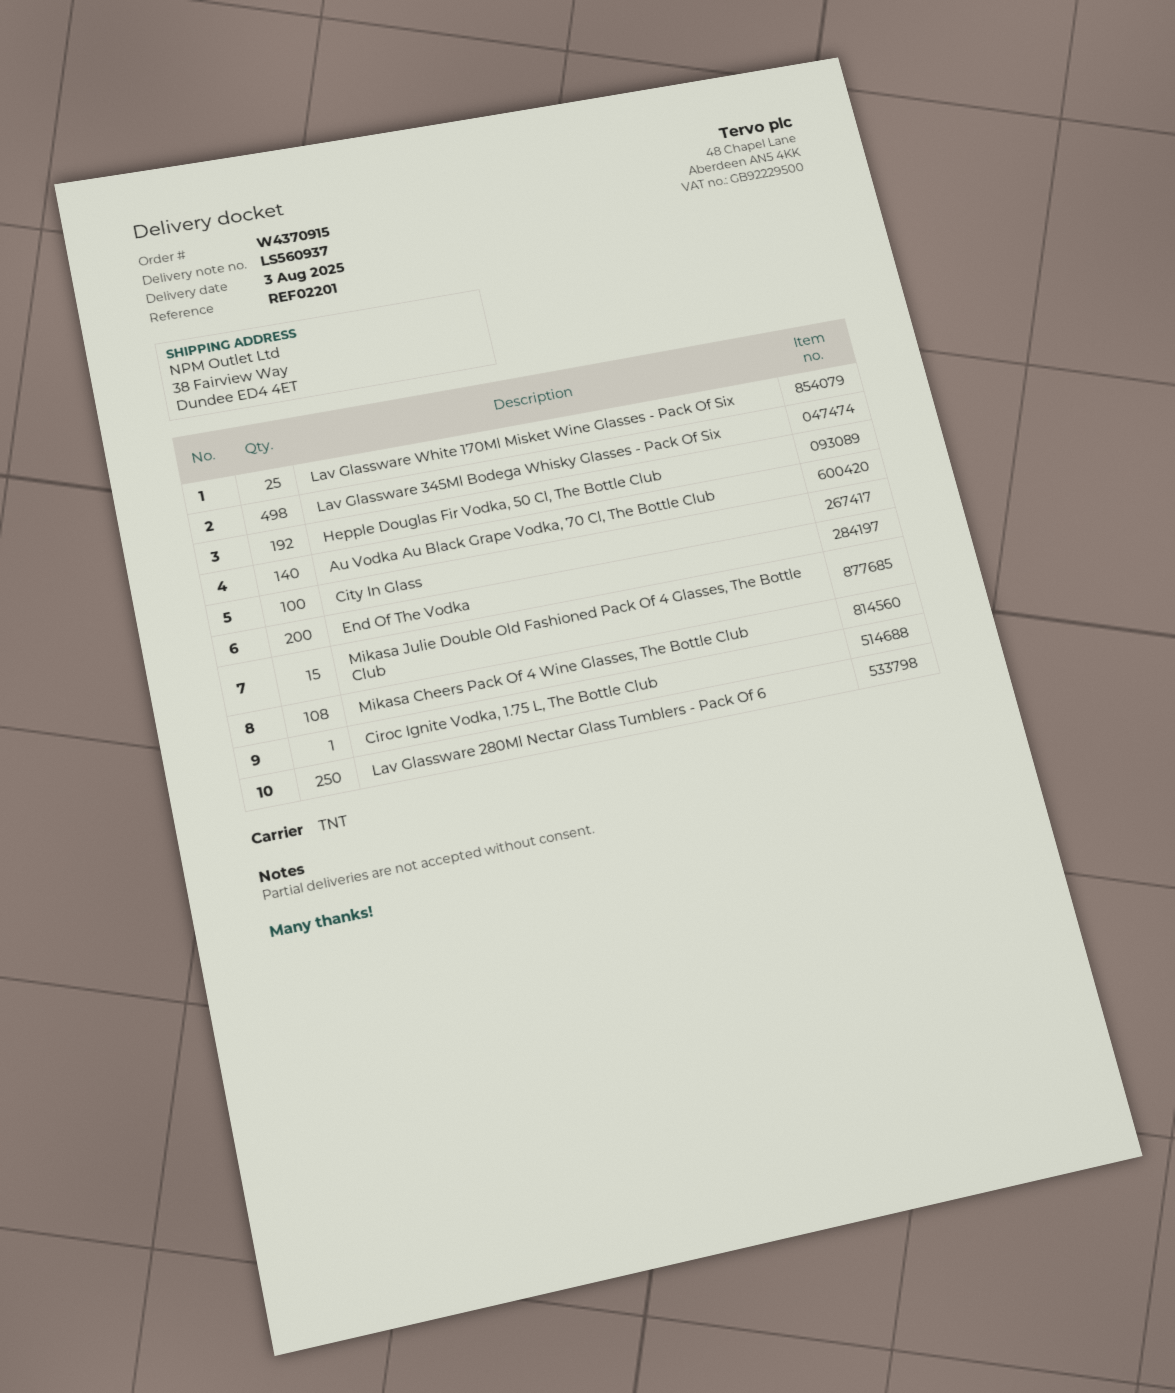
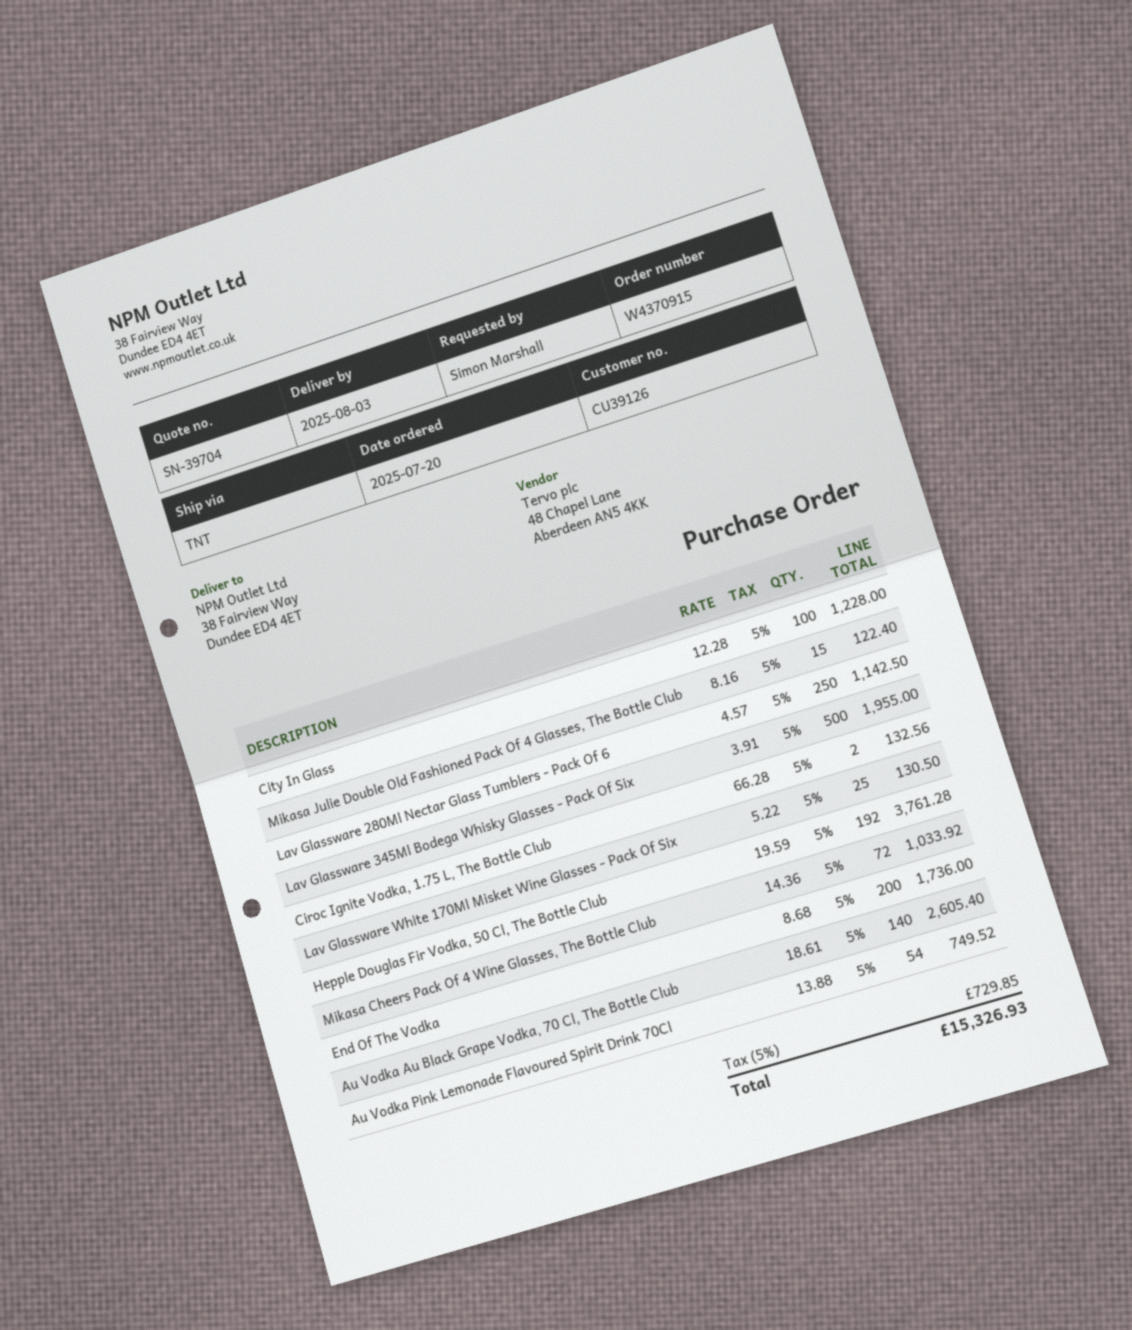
Lav Glassware 345Ml Bodega Whisky Glasses - Pack Of Six: 498 -> 500
Mikasa Cheers Pack Of 4 Wine Glasses, The Bottle Club: 108 -> 72
Ciroc Ignite Vodka, 1.75 L, The Bottle Club: 1 -> 2
Au Vodka Pink Lemonade Flavoured Spirit Drink 70Cl: none -> 54

